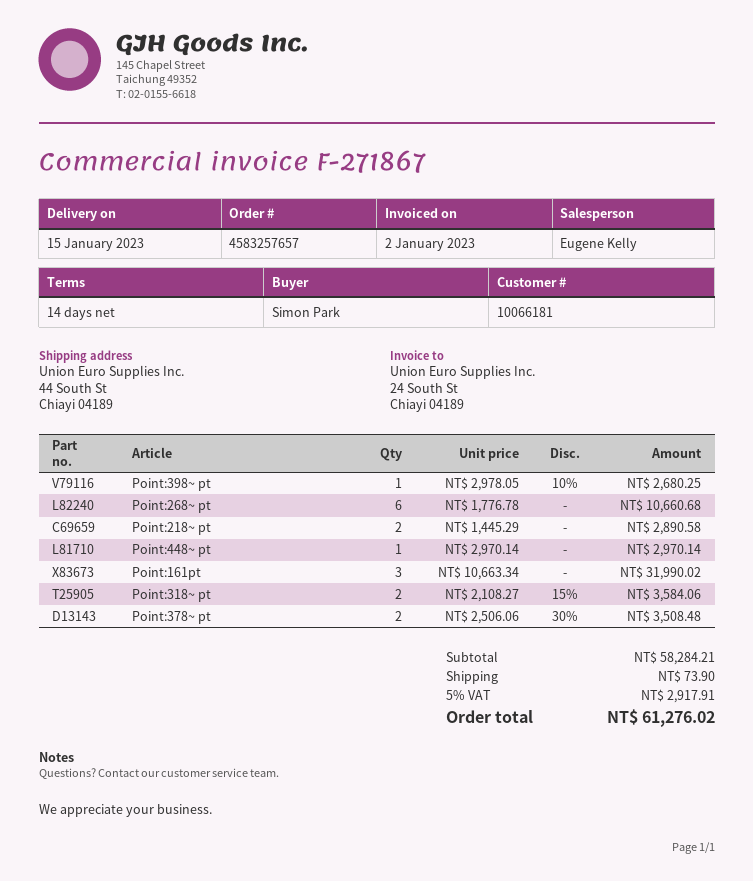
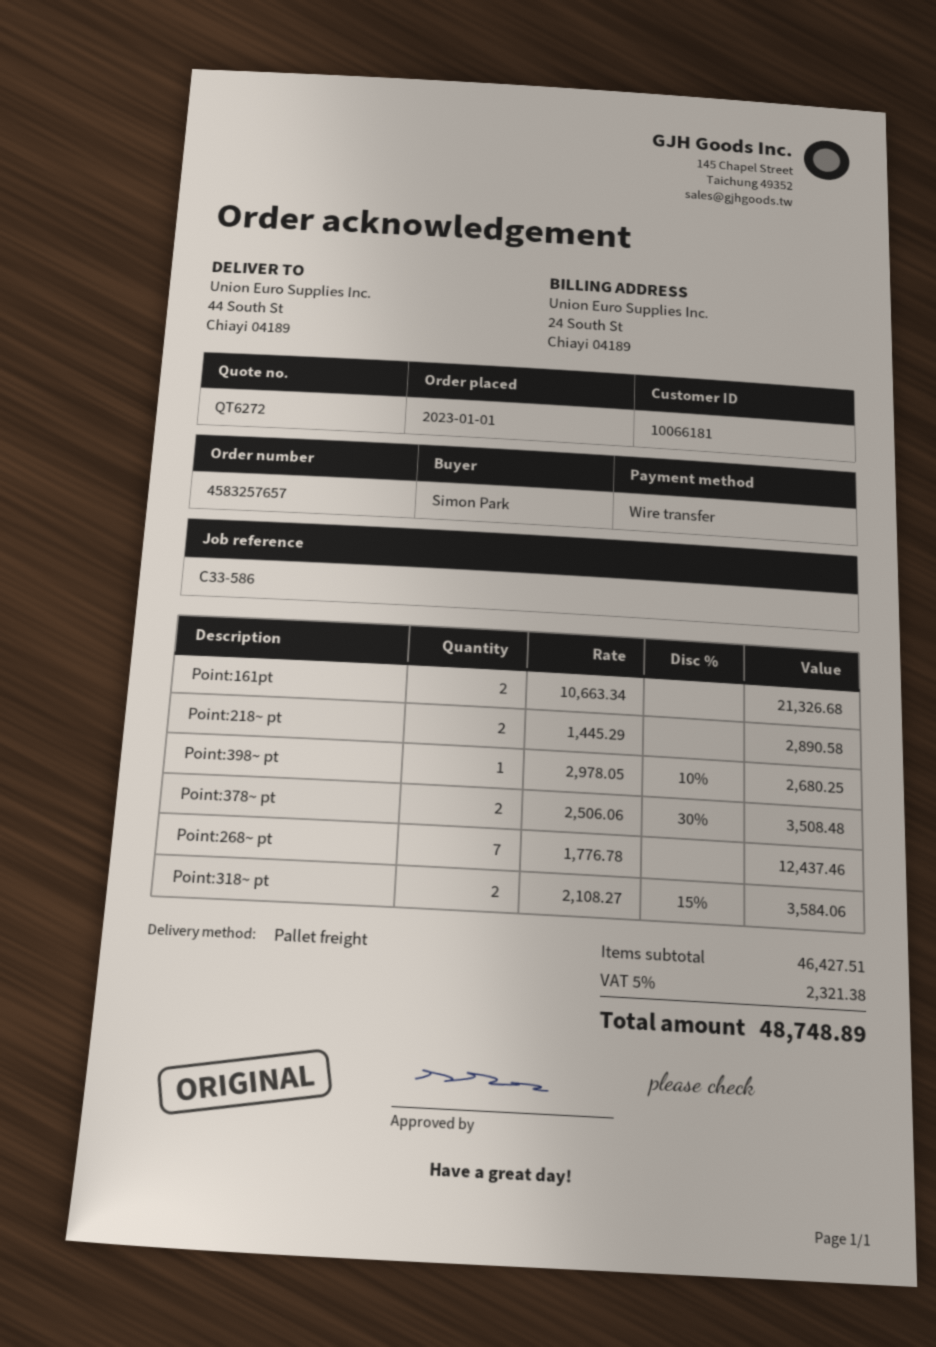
Point:268~ pt: 6 x 1776.78 = 10660.68 -> 7 x 1776.78 = 12437.46
Point:448~ pt: 1 x 2970.14 = 2970.14 -> none
Point:161pt: 3 x 10663.34 = 31990.02 -> 2 x 10663.34 = 21326.68
subtotal: 58284.21 -> 46427.51
shipping: 73.90 -> none
tax: 5% = 2917.91 -> 5% = 2321.38
total: 61276.02 -> 48748.89

